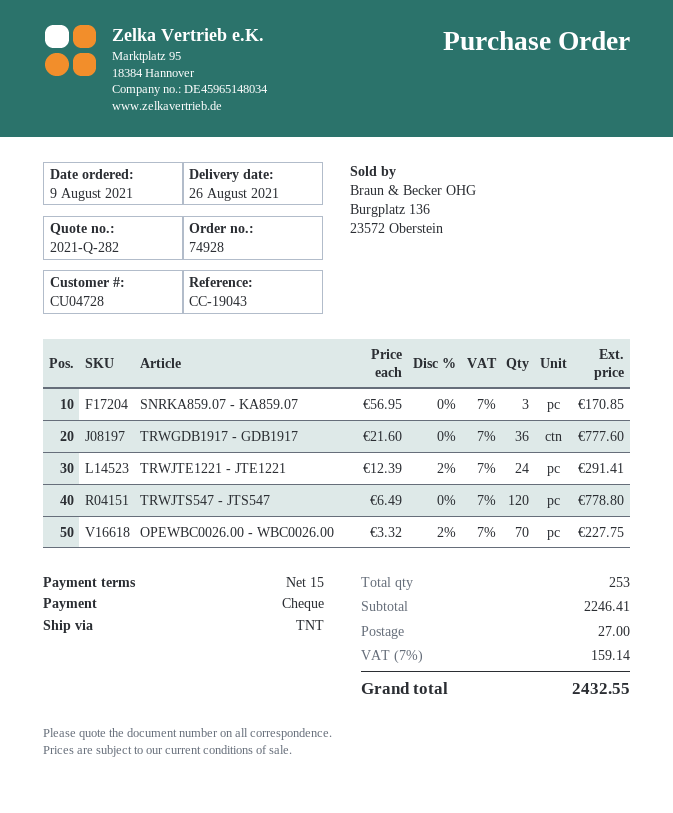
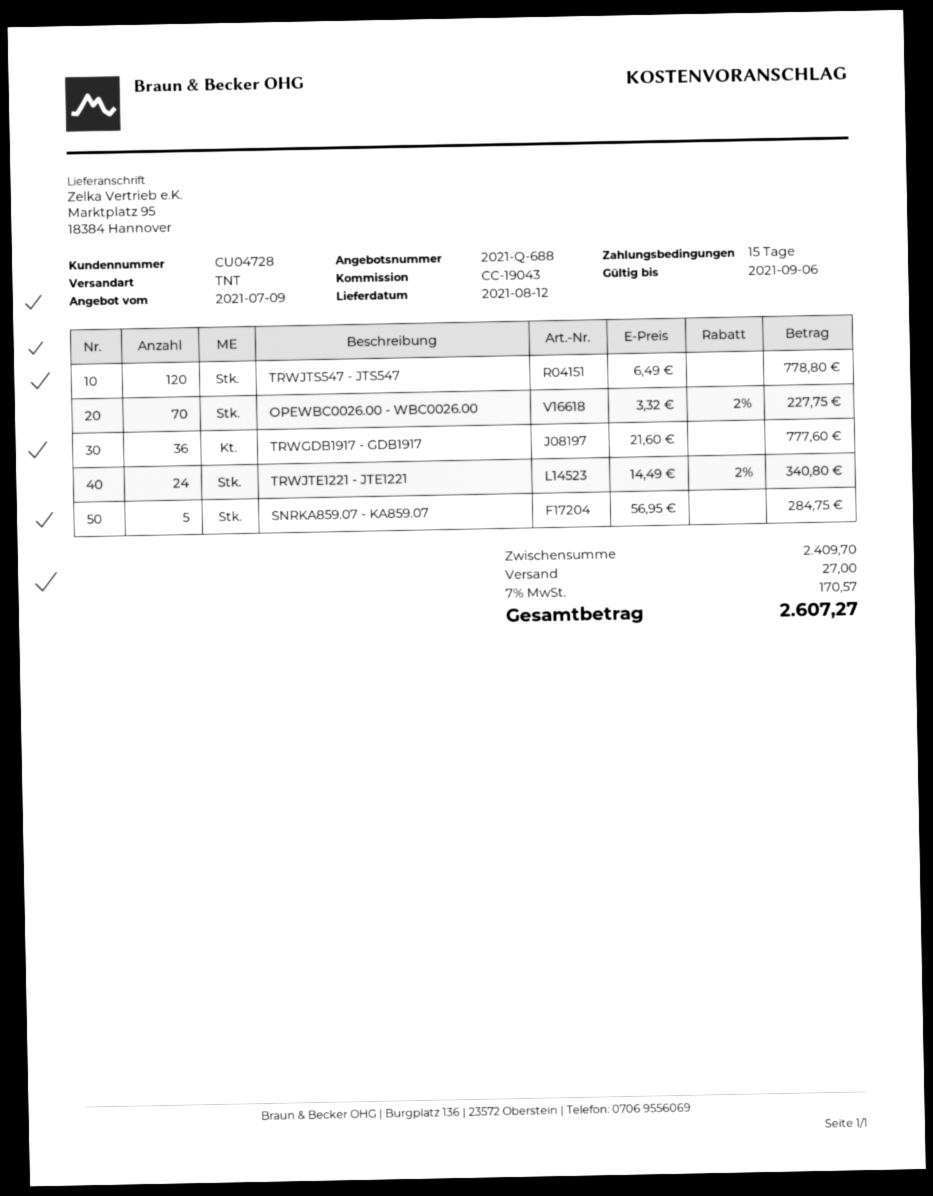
quote number: 2021-Q-282 -> 2021-Q-688
delivery date: 2021-08-26 -> 2021-08-12
SNRKA859.07 - KA859.07: 3 x 56.95 = 170.85 -> 5 x 56.95 = 284.75
TRWJTE1221 - JTE1221: 24 x 12.39 - 2% = 291.41 -> 24 x 14.49 - 2% = 340.80
subtotal: 2246.41 -> 2409.70
tax: 7% = 159.14 -> 7% = 170.57
total: 2432.55 -> 2607.27

